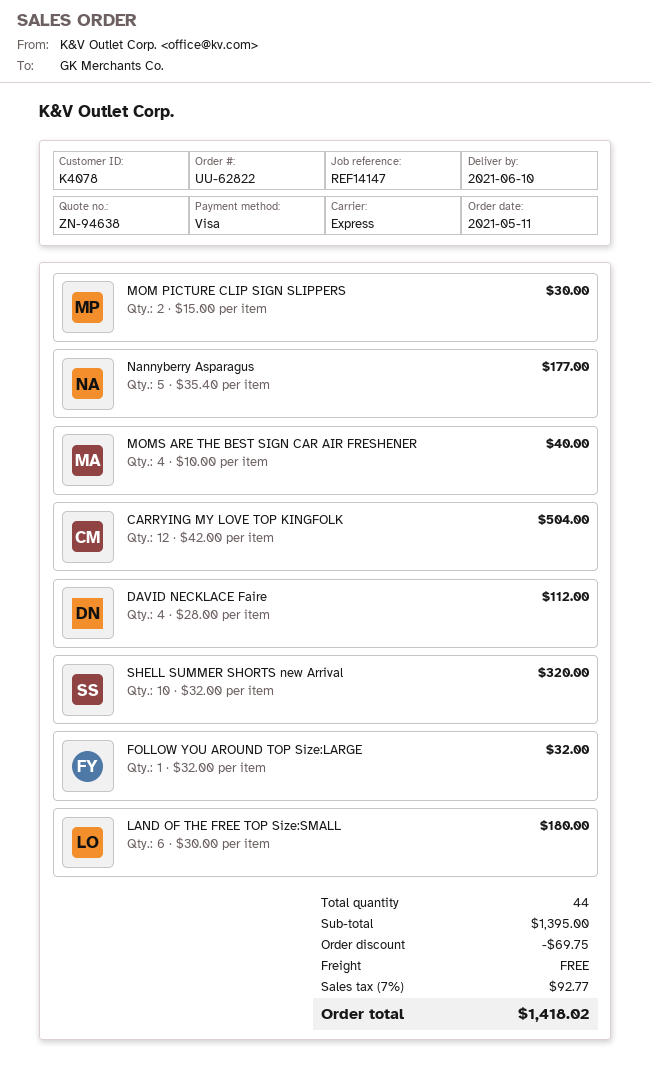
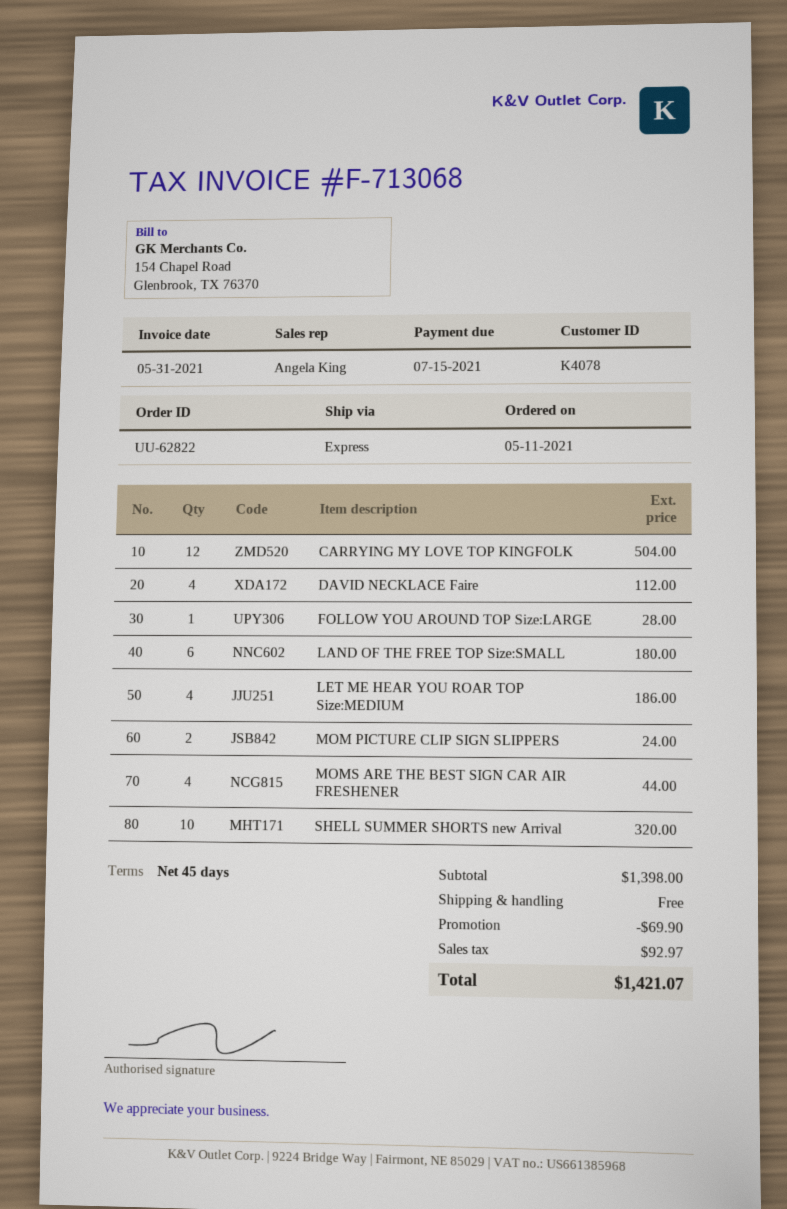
MOM PICTURE CLIP SIGN SLIPPERS: 2 for 30.00 -> 2 for 24.00
Nannyberry Asparagus: 5 for 177.00 -> none
MOMS ARE THE BEST SIGN CAR AIR FRESHENER: 4 for 40.00 -> 4 for 44.00
FOLLOW YOU AROUND TOP Size:LARGE: 1 for 32.00 -> 1 for 28.00
LET ME HEAR YOU ROAR TOP Size:MEDIUM: none -> 4 for 186.00
subtotal: 1395.00 -> 1398.00
discount: 69.75 -> 69.90
tax: 92.77 -> 92.97
total: 1418.02 -> 1421.07

